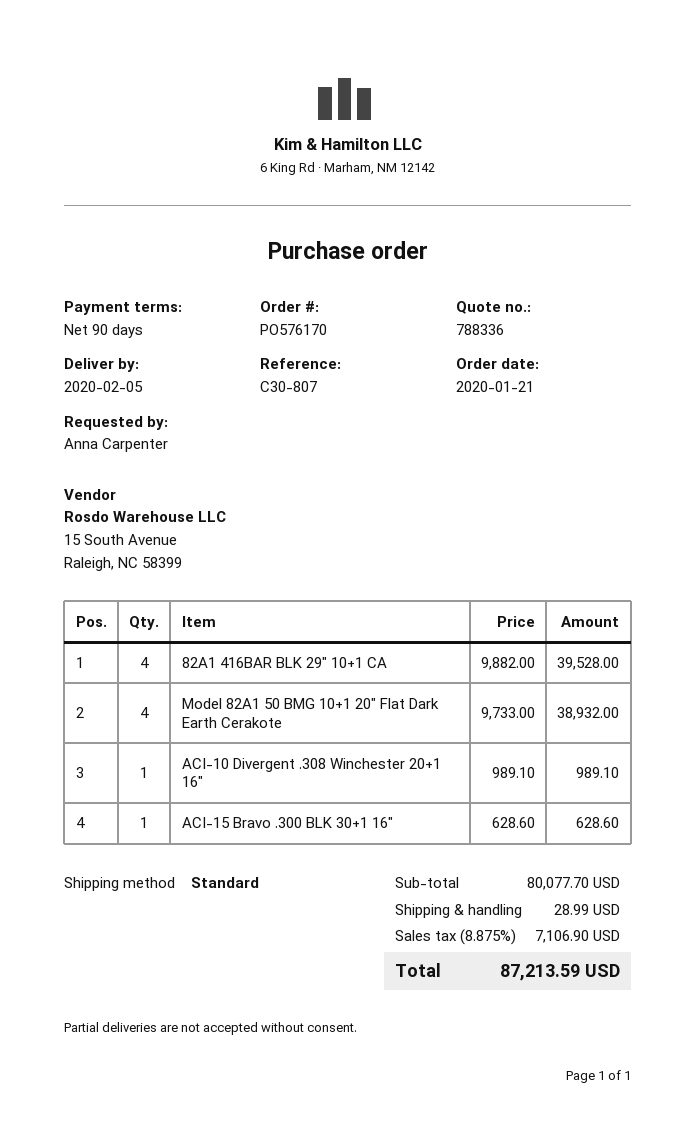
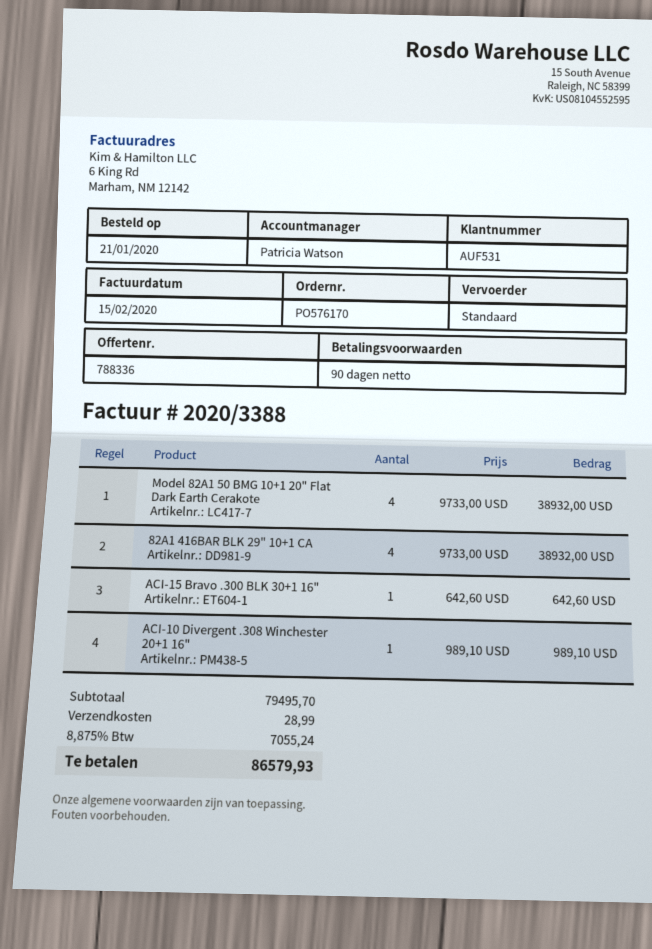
82A1 416BAR BLK 29" 10+1 CA: 4 x 9882.00 = 39528.00 -> 4 x 9733.00 = 38932.00
ACI-15 Bravo .300 BLK 30+1 16": 1 x 628.60 = 628.60 -> 1 x 642.60 = 642.60
subtotal: 80077.70 -> 79495.70
tax: 8.875% = 7106.90 -> 8.875% = 7055.24
total: 87213.59 -> 86579.93

